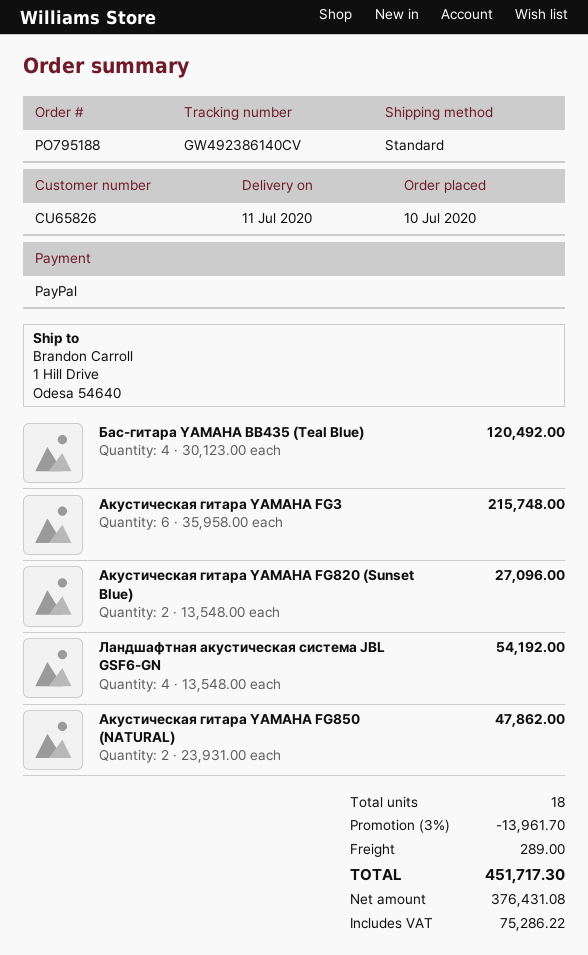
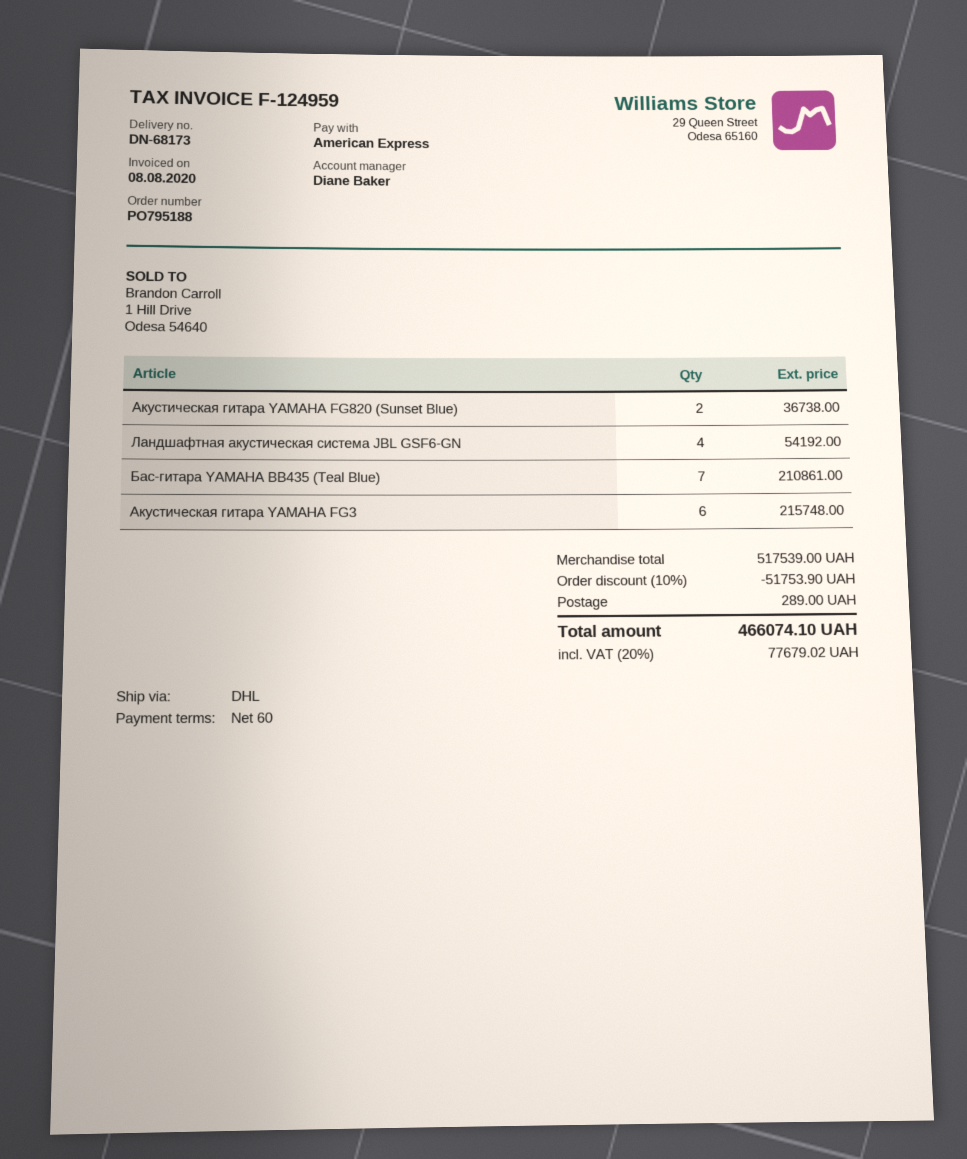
payment method: PayPal -> American Express
shipping method: standard -> DHL
Бас-гитара YAMAHA BB435 (Teal Blue): 4 for 120492.00 -> 7 for 210861.00
Акустическая гитара YAMAHA FG820 (Sunset Blue): 2 for 27096.00 -> 2 for 36738.00
Акустическая гитара YAMAHA FG850 (NATURAL): 2 for 47862.00 -> none
discount: 3% = 13961.70 -> 10% = 51753.90
tax: 75286.22 -> 77679.02
total: 451717.30 -> 466074.10

